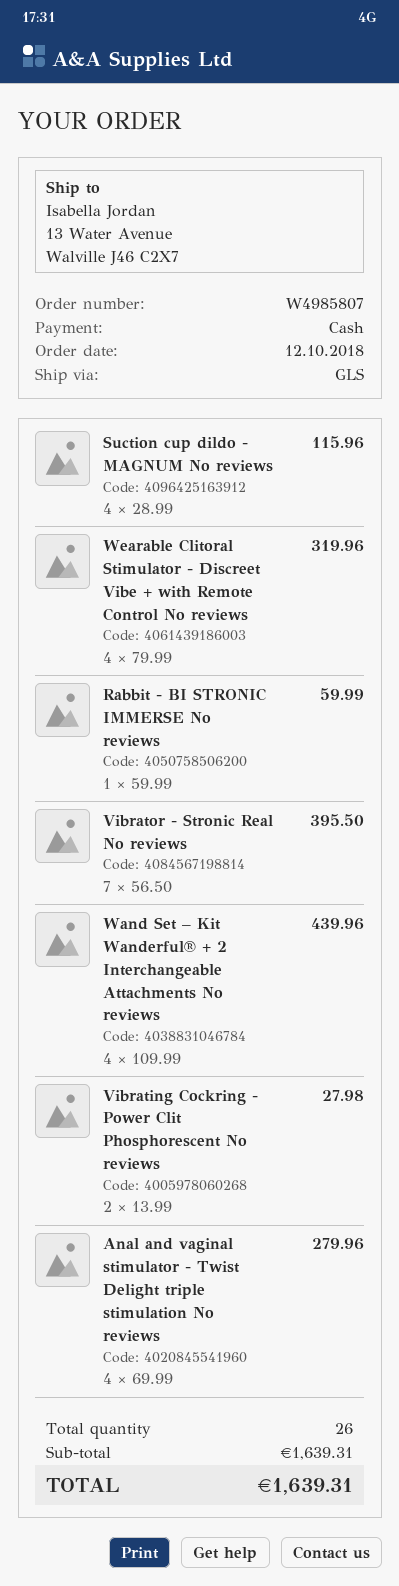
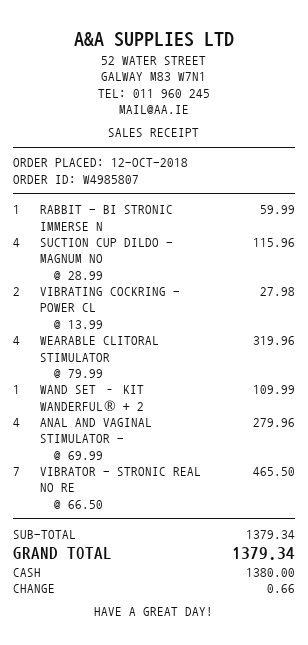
Vibrator - Stronic Real No reviews: 7 x 56.50 = 395.50 -> 7 x 66.50 = 465.50
Wand Set – Kit Wanderful® + 2 Interchangeable Attachments No reviews: 4 x 109.99 = 439.96 -> 1 x 109.99 = 109.99
subtotal: 1639.31 -> 1379.34
total: 1639.31 -> 1379.34

